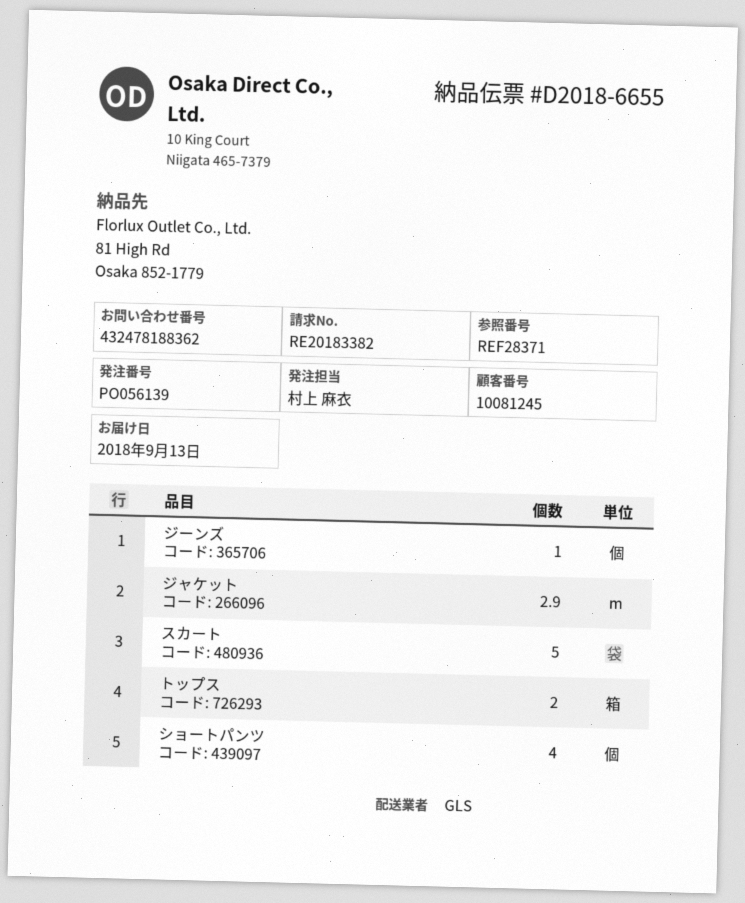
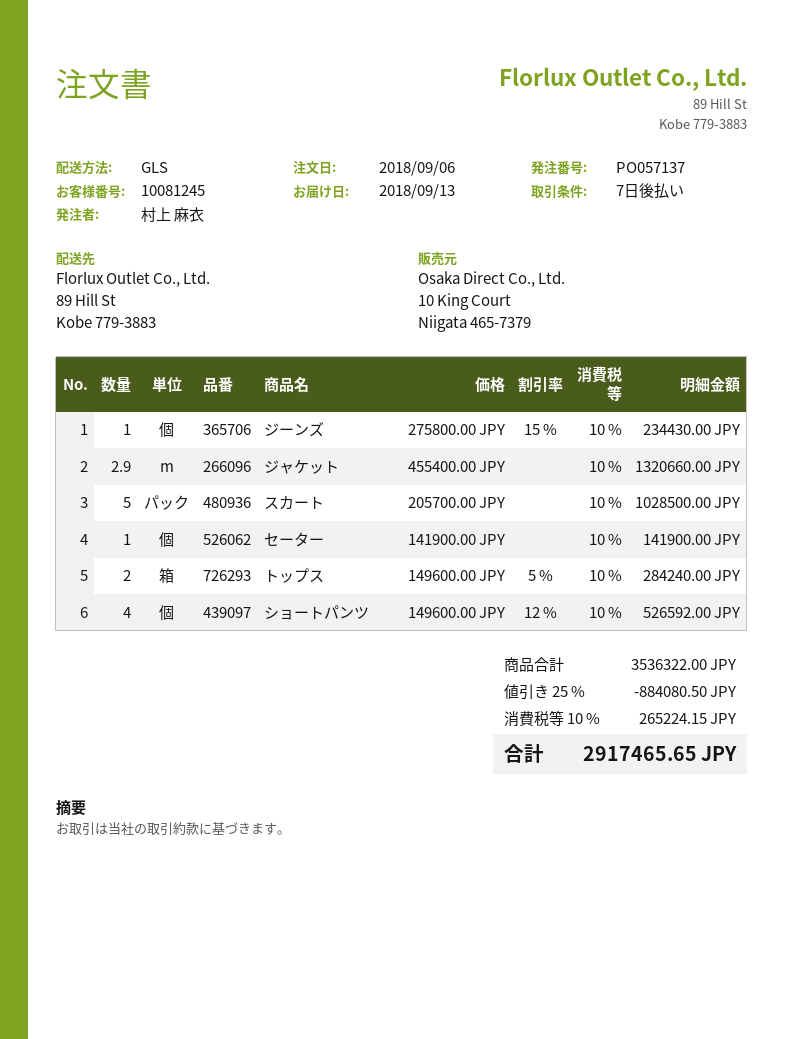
order number: PO056139 -> PO057137
ship to: 81 High Rd, Osaka 852-1779 -> 89 Hill St, Kobe 779-3883
セーター: none -> 1

